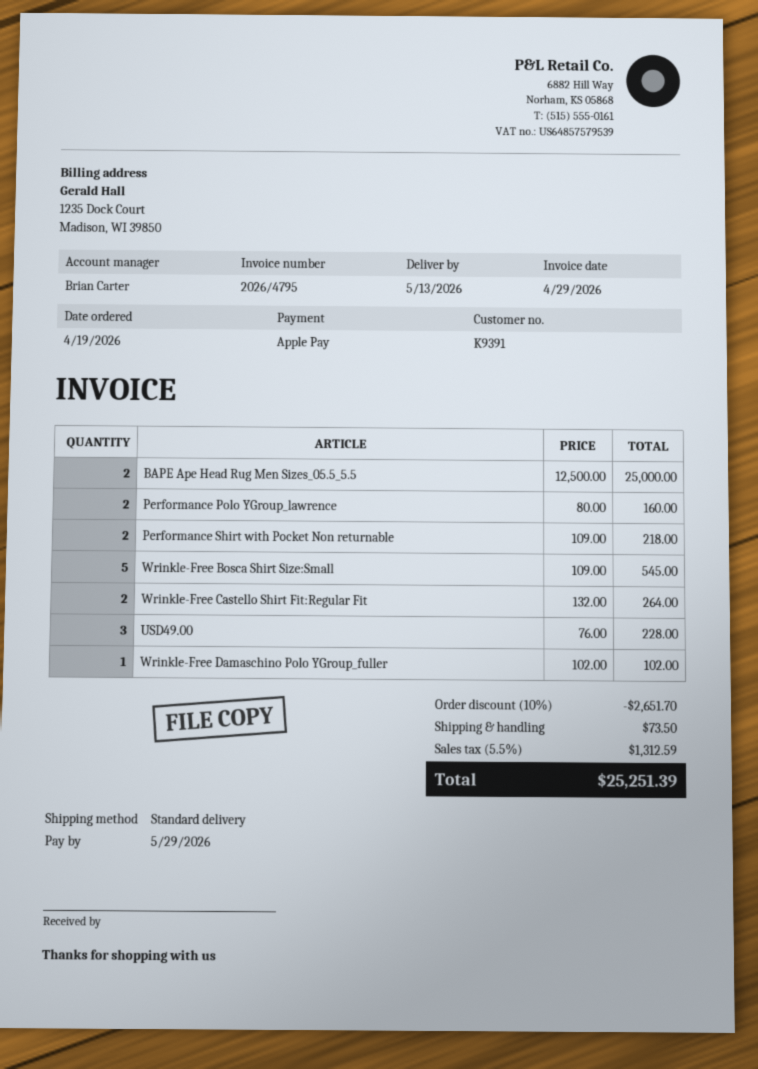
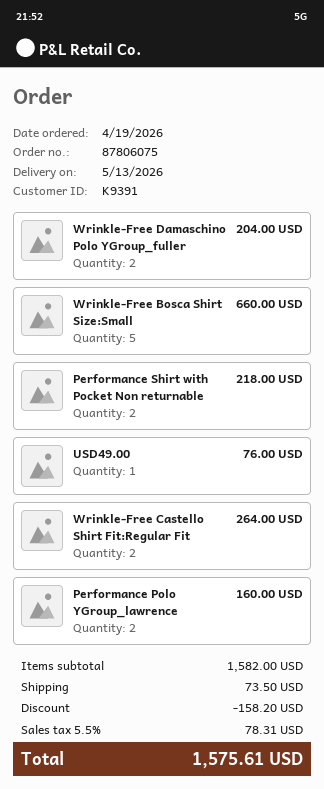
BAPE Ape Head Rug Men Sizes_05.5_5.5: 2 for 25000.00 -> none
Wrinkle-Free Bosca Shirt Size:Small: 5 for 545.00 -> 5 for 660.00
USD49.00: 3 for 228.00 -> 1 for 76.00
Wrinkle-Free Damaschino Polo YGroup_fuller: 1 for 102.00 -> 2 for 204.00
discount: 2651.70 -> 158.20
tax: 5.5% = 1312.59 -> 5.5% = 78.31
total: 25251.39 -> 1575.61

